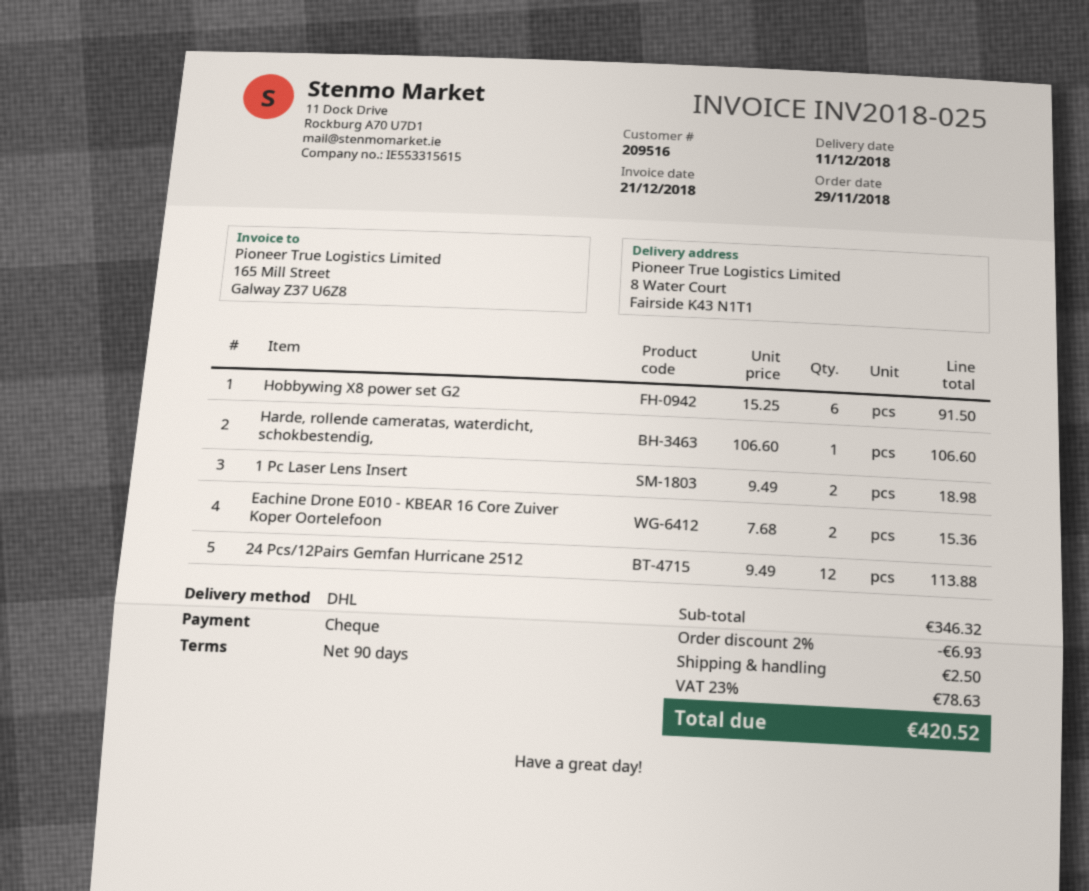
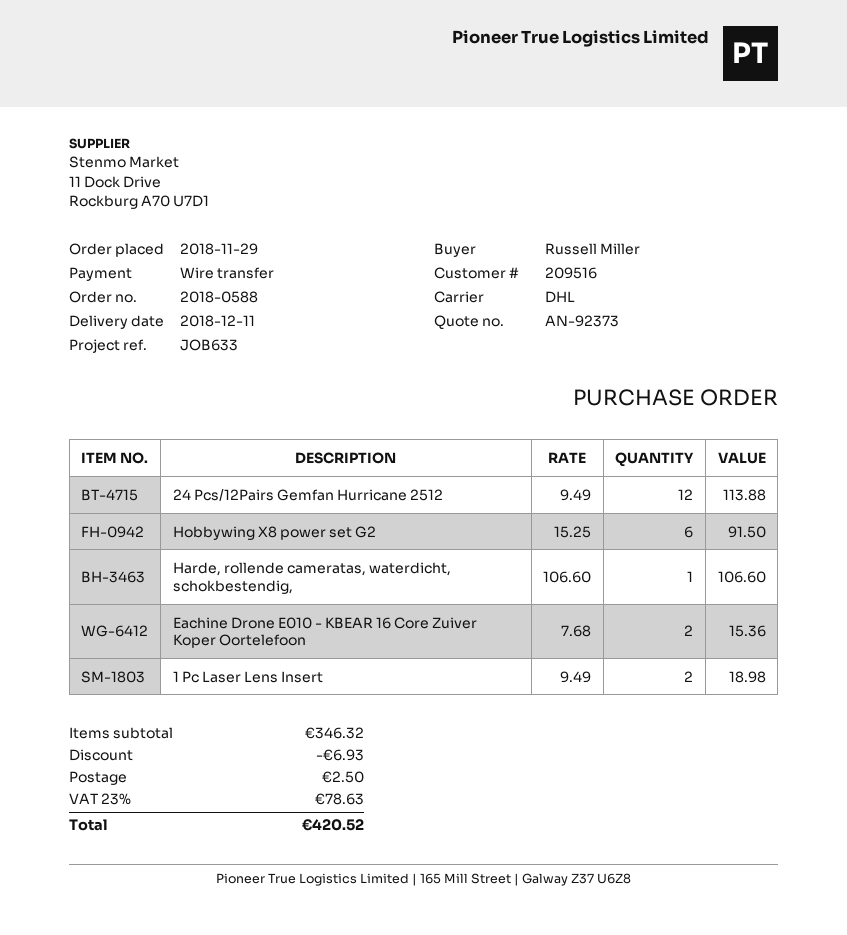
payment method: cheque -> bank transfer

